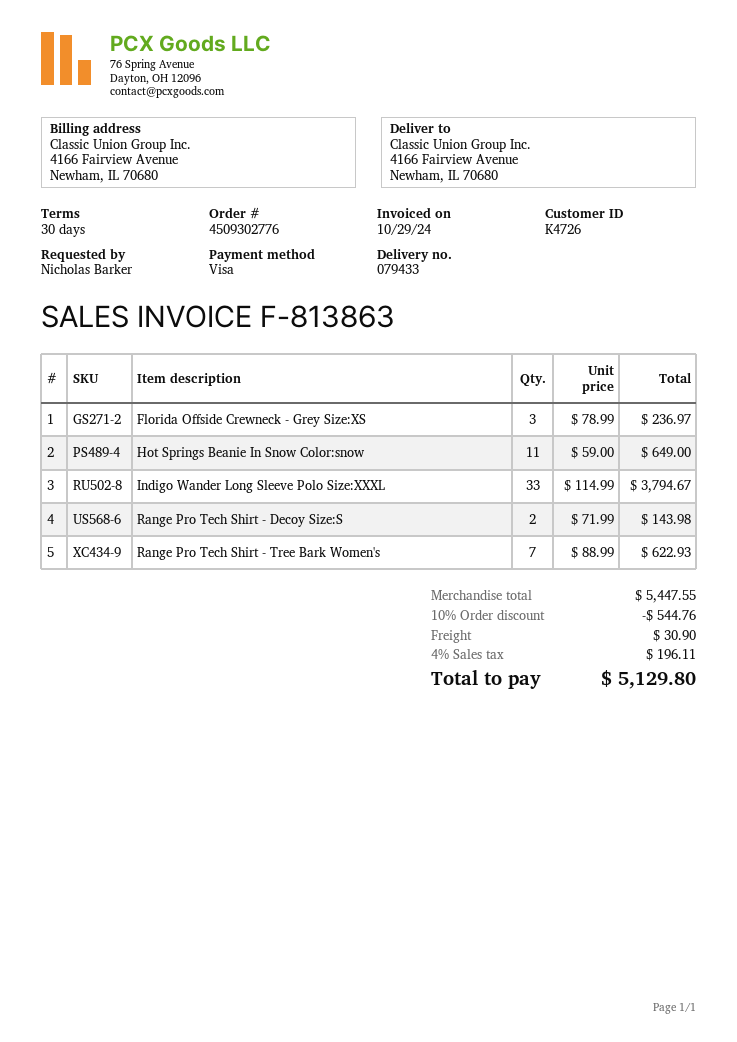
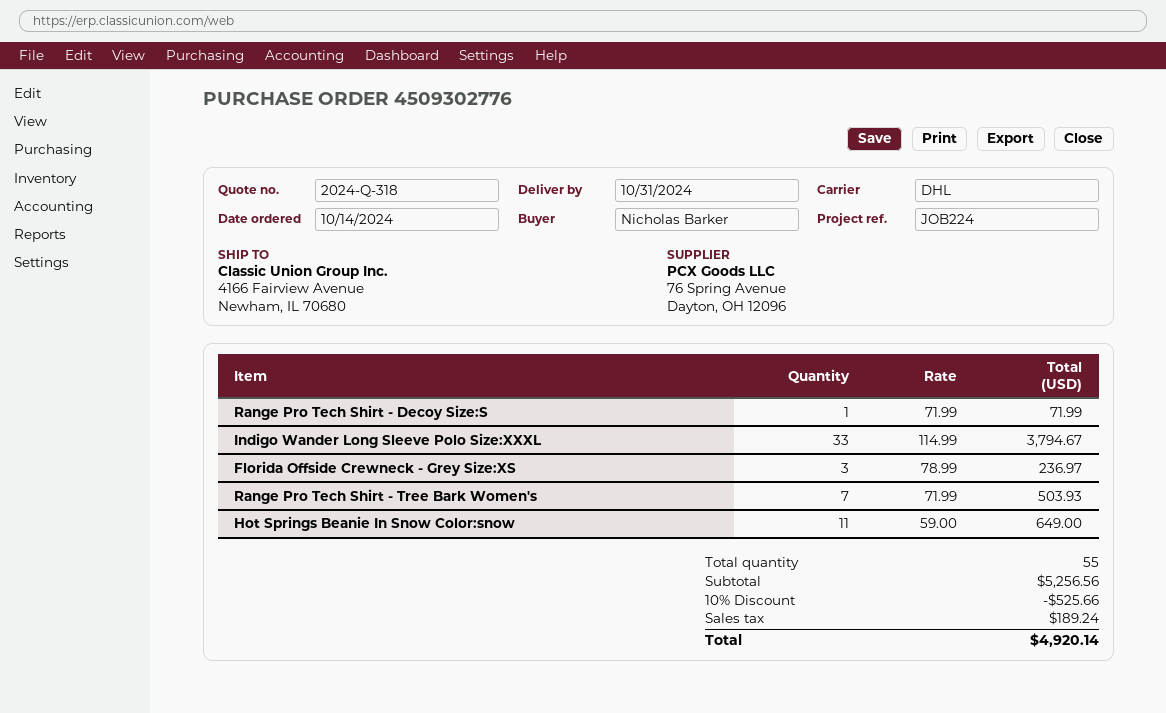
Range Pro Tech Shirt - Decoy Size:S: 2 x 71.99 = 143.98 -> 1 x 71.99 = 71.99
Range Pro Tech Shirt - Tree Bark Women's: 7 x 88.99 = 622.93 -> 7 x 71.99 = 503.93
subtotal: 5447.55 -> 5256.56
discount: 10% = 544.76 -> 10% = 525.66
shipping: 30.90 -> none
tax: 196.11 -> 189.24
total: 5129.80 -> 4920.14

